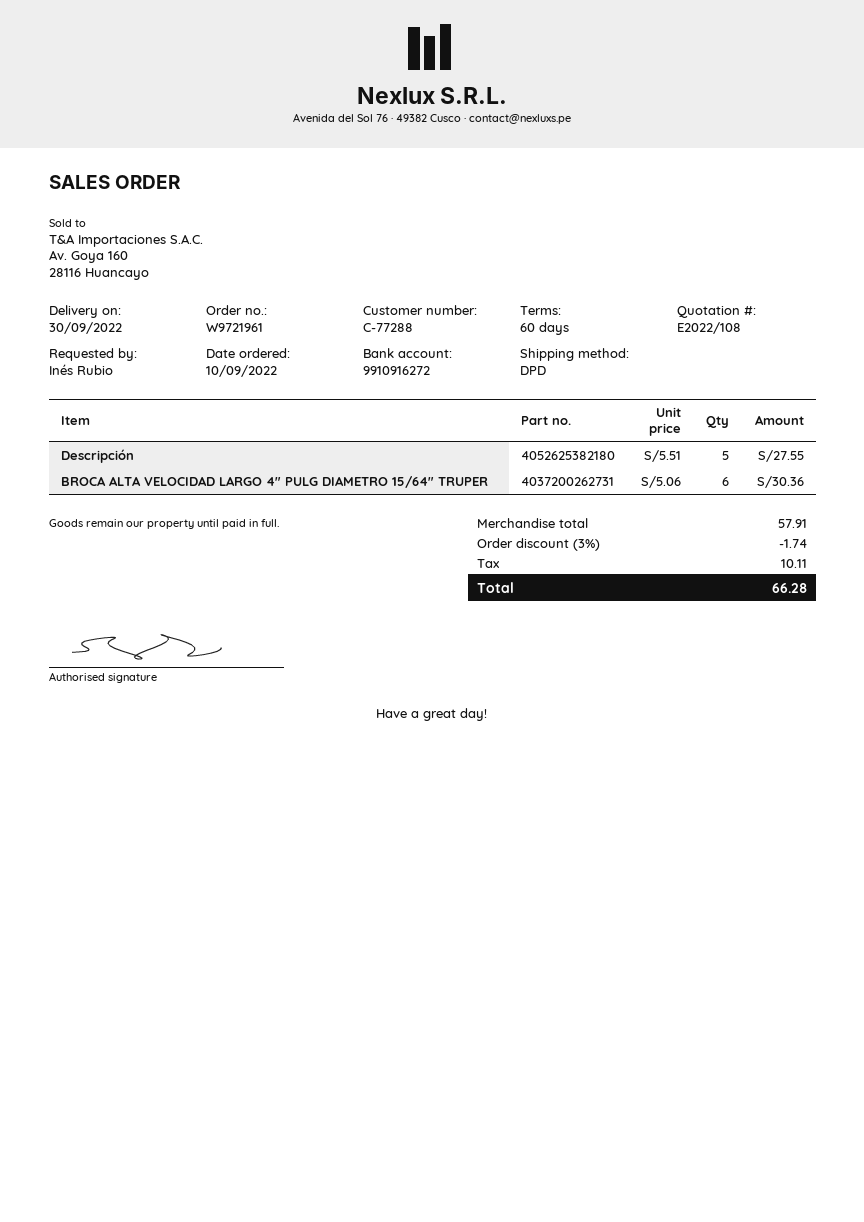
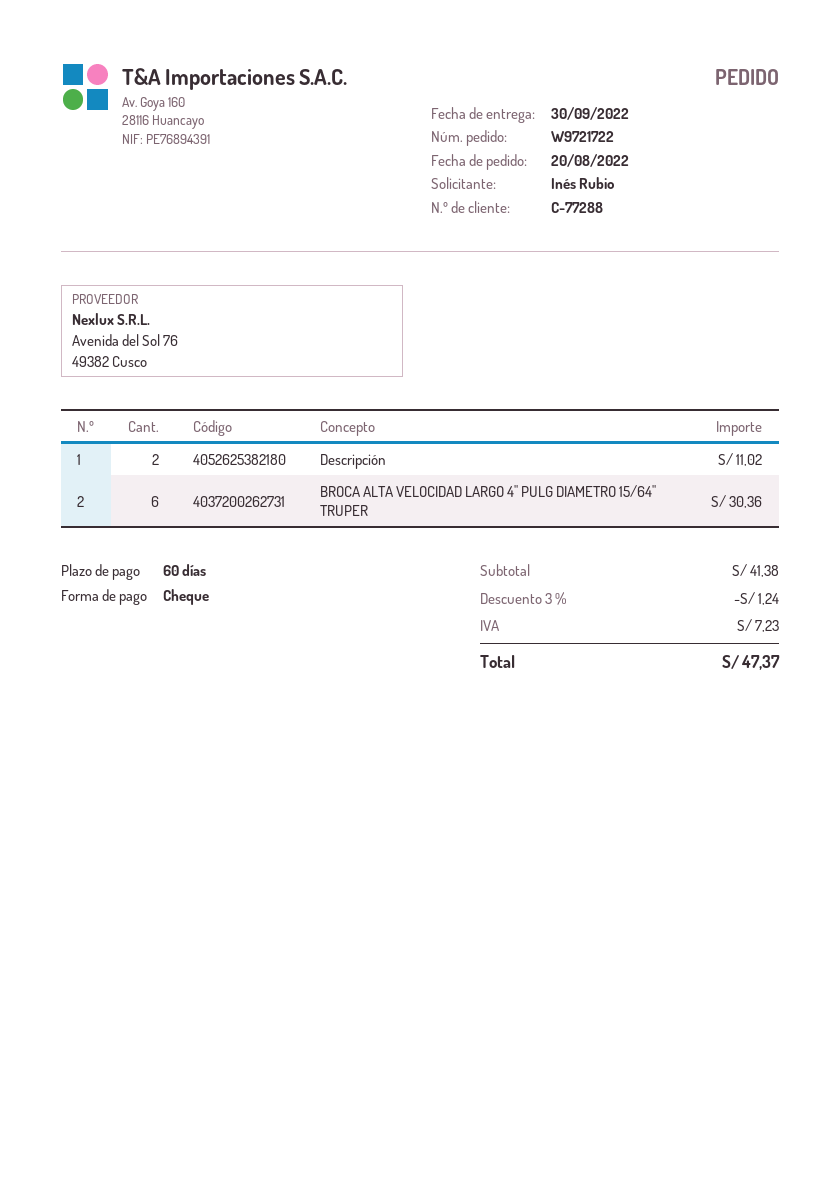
order number: W9721961 -> W9721722
order date: 2022-09-10 -> 2022-08-20
Descripción: 5 for 27.55 -> 2 for 11.02
subtotal: 57.91 -> 41.38
discount: 3% = 1.74 -> 3% = 1.24
tax: 10.11 -> 7.23
total: 66.28 -> 47.37

